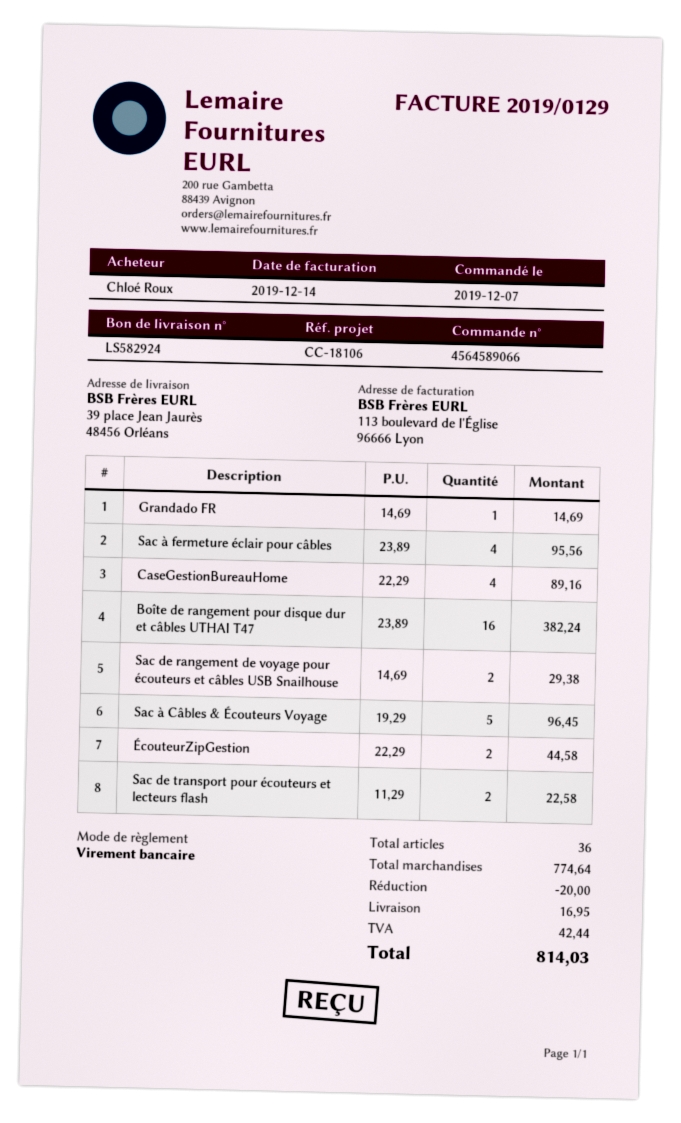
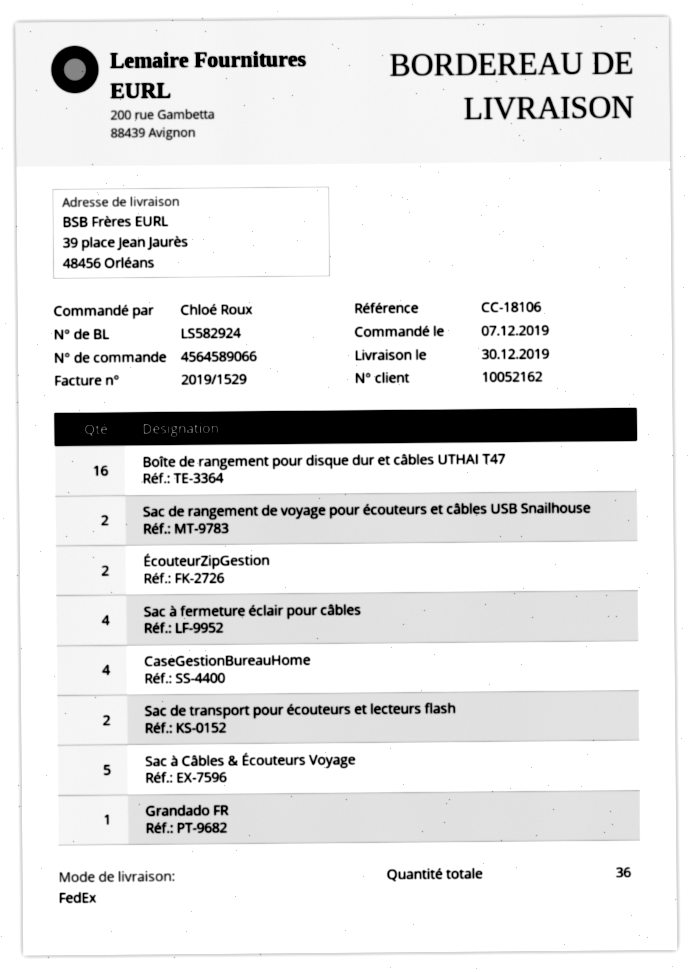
invoice number: 2019/0129 -> 2019/1529

